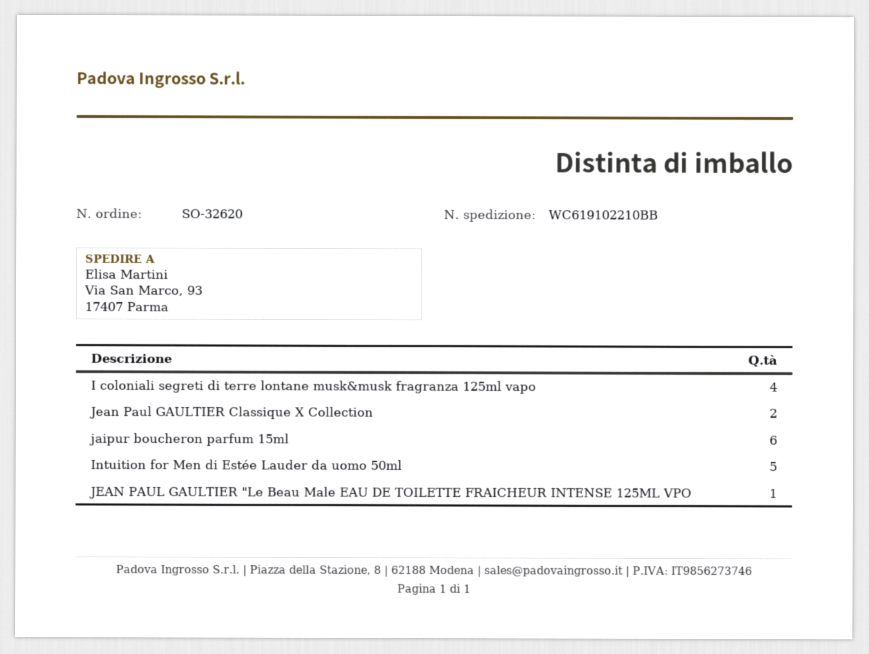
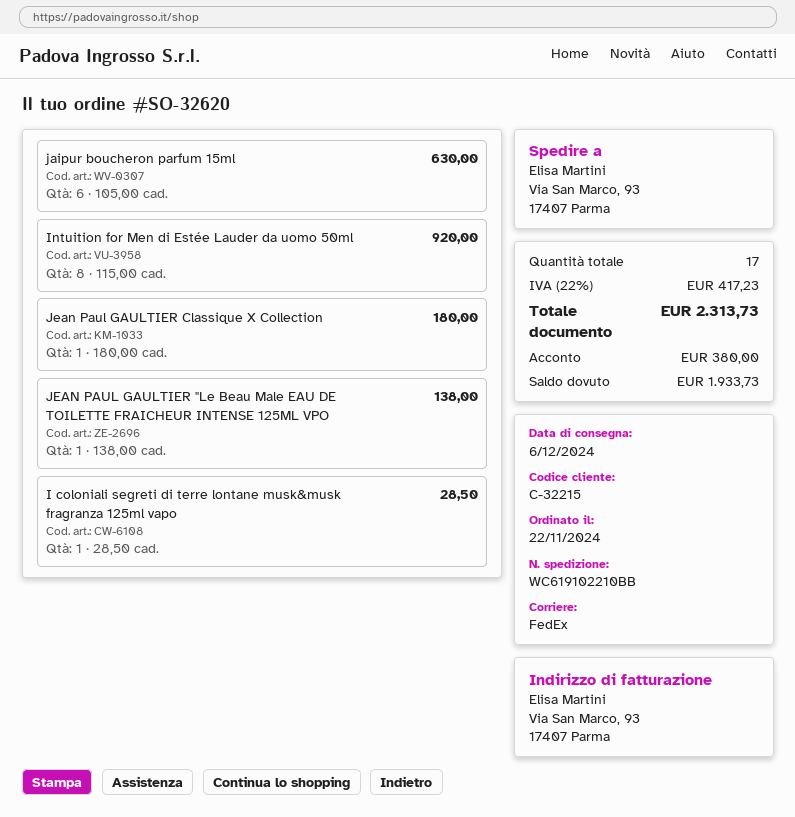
I coloniali segreti di terre lontane musk&musk fragranza 125ml vapo: 4 -> 1
Jean Paul GAULTIER Classique X Collection: 2 -> 1
Intuition for Men di Estée Lauder da uomo 50ml: 5 -> 8

